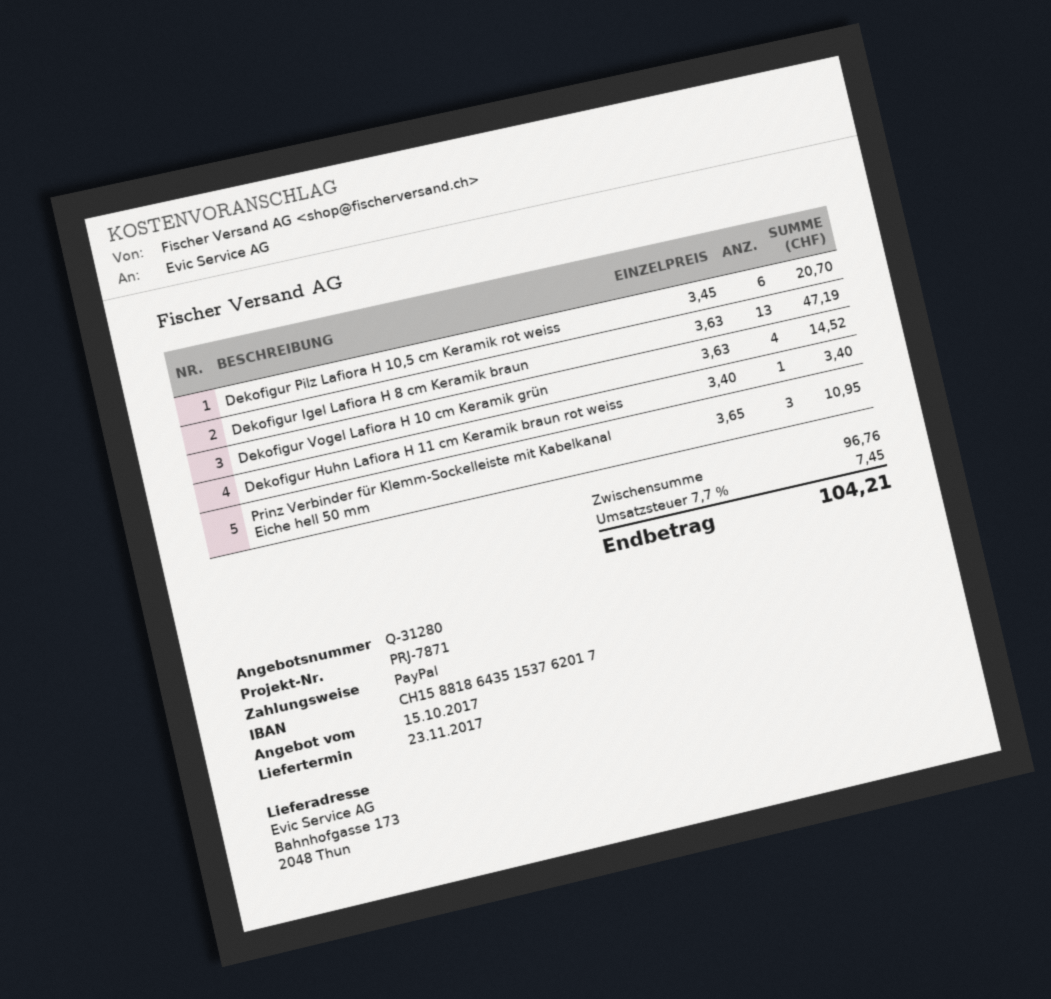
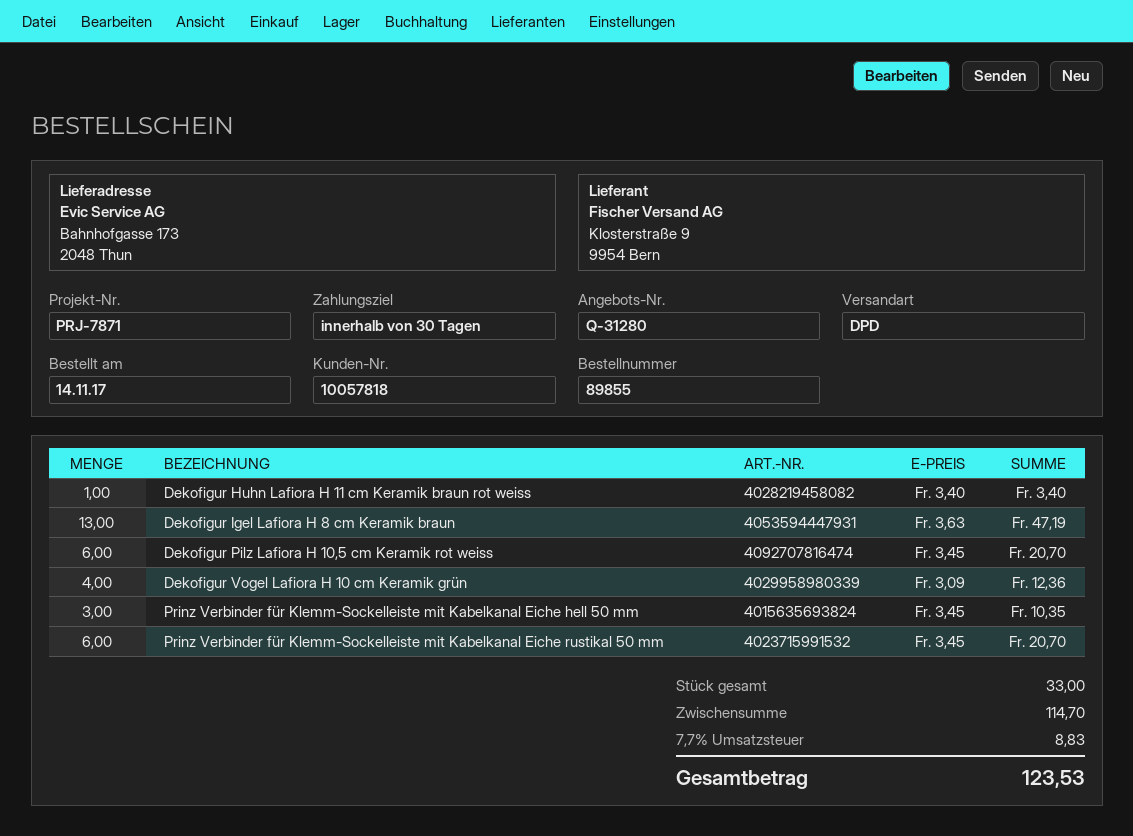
Dekofigur Vogel Lafiora H 10 cm Keramik grün: 4 x 3.63 = 14.52 -> 4 x 3.09 = 12.36
Prinz Verbinder für Klemm-Sockelleiste mit Kabelkanal Eiche hell 50 mm: 3 x 3.65 = 10.95 -> 3 x 3.45 = 10.35
Prinz Verbinder für Klemm-Sockelleiste mit Kabelkanal Eiche rustikal 50 mm: none -> 6 x 3.45 = 20.70
subtotal: 96.76 -> 114.70
tax: 7.7% = 7.45 -> 7.7% = 8.83
total: 104.21 -> 123.53

